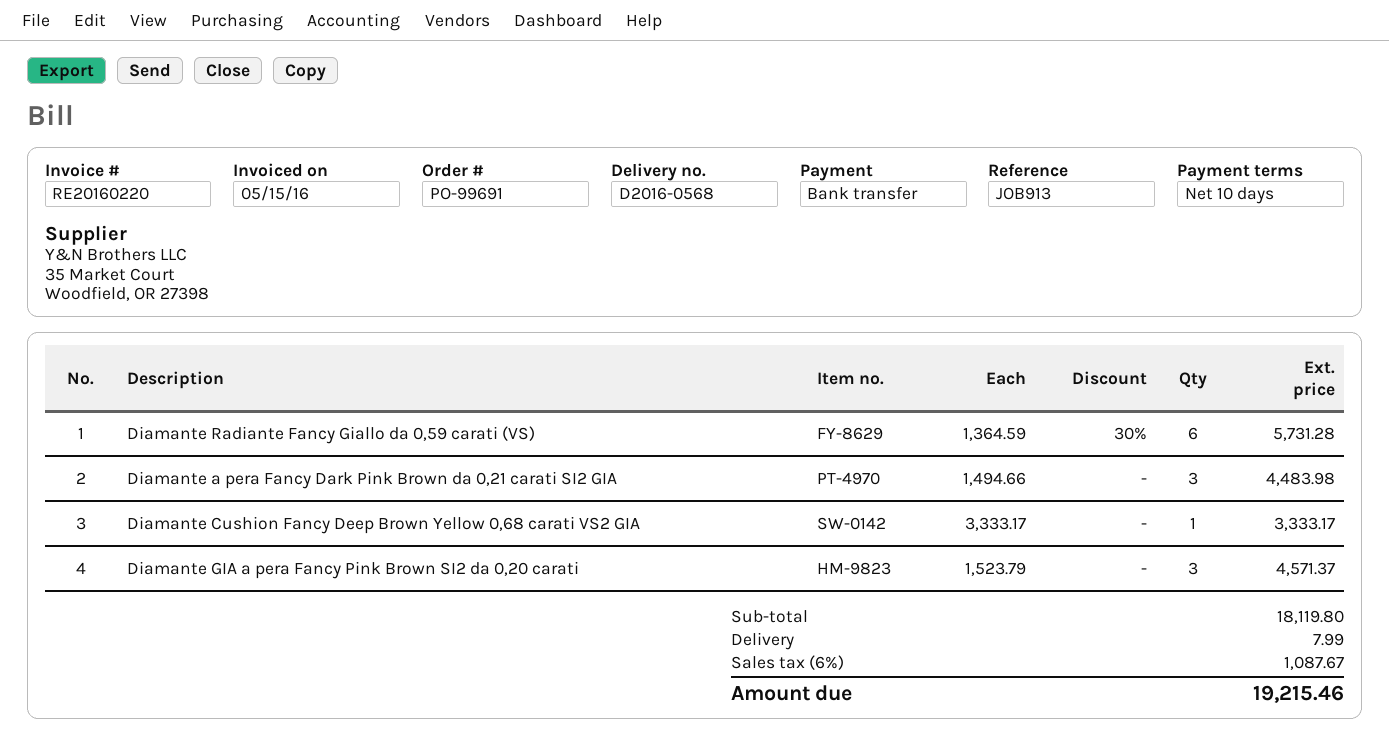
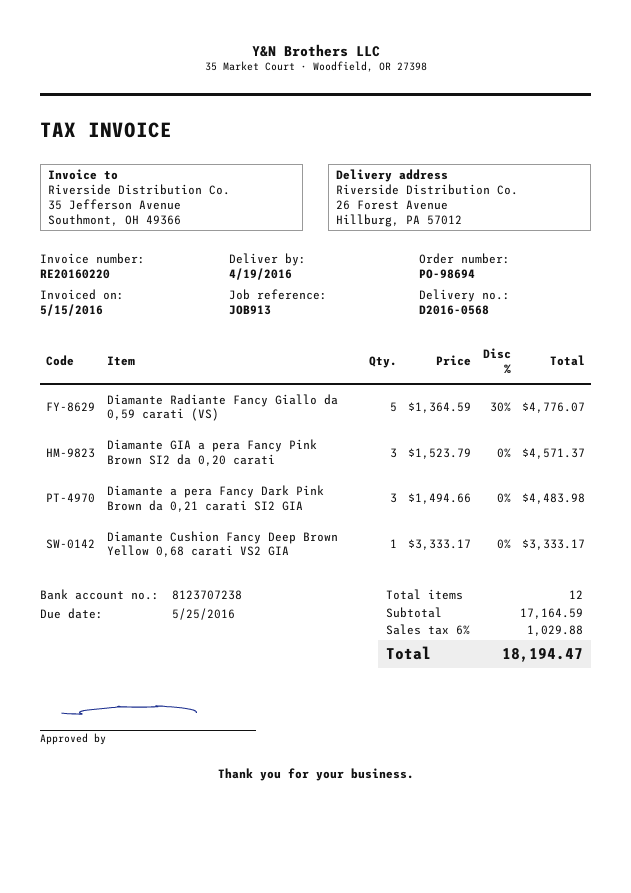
order number: PO-99691 -> PO-98694
Diamante Radiante Fancy Giallo da 0,59 carati (VS): 6 x 1364.59 - 30% = 5731.28 -> 5 x 1364.59 - 30% = 4776.07
subtotal: 18119.80 -> 17164.59
shipping: 7.99 -> none
tax: 6% = 1087.67 -> 6% = 1029.88
total: 19215.46 -> 18194.47

